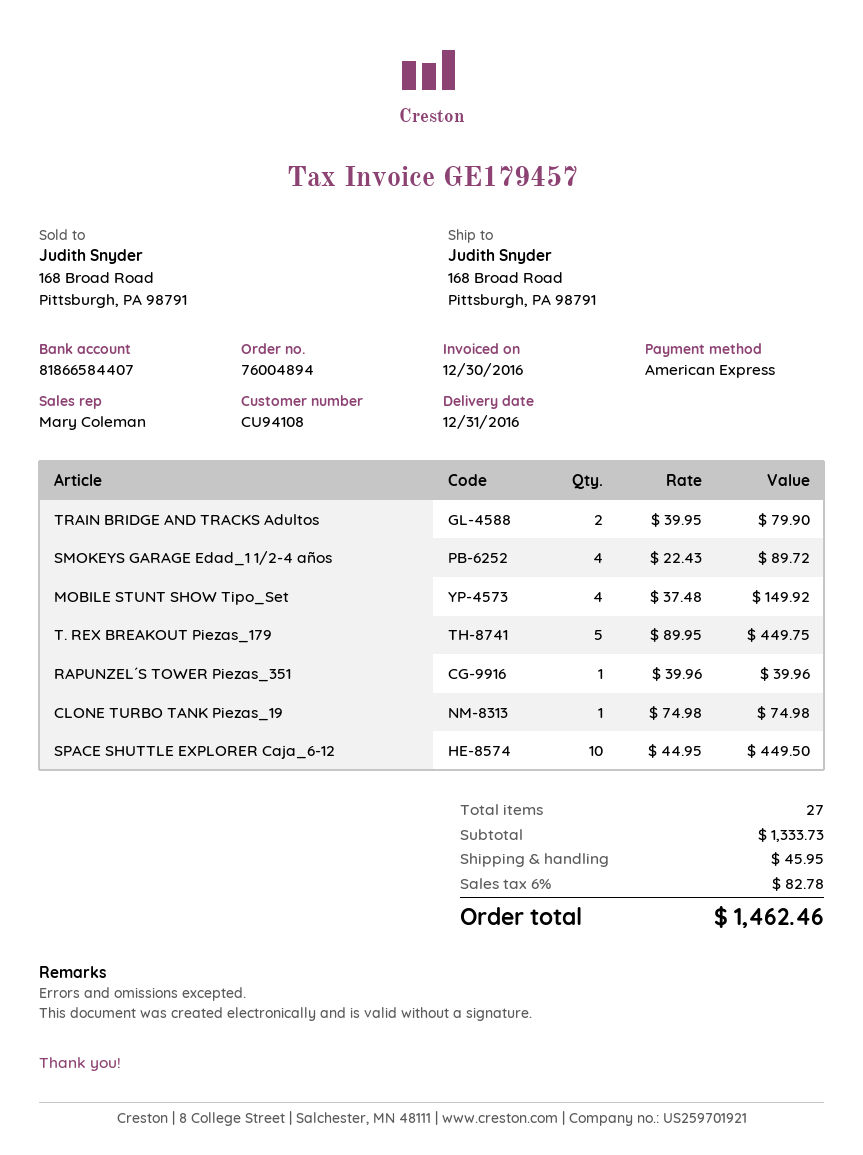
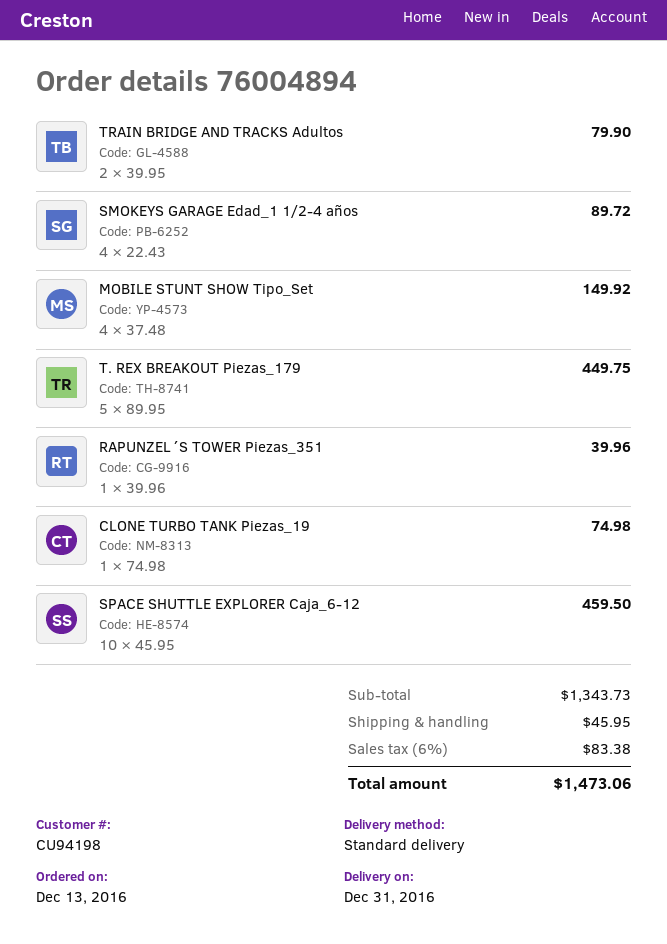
customer number: CU94108 -> CU94198
SPACE SHUTTLE EXPLORER Caja_6-12: 10 x 44.95 = 449.50 -> 10 x 45.95 = 459.50
subtotal: 1333.73 -> 1343.73
tax: 6% = 82.78 -> 6% = 83.38
total: 1462.46 -> 1473.06

